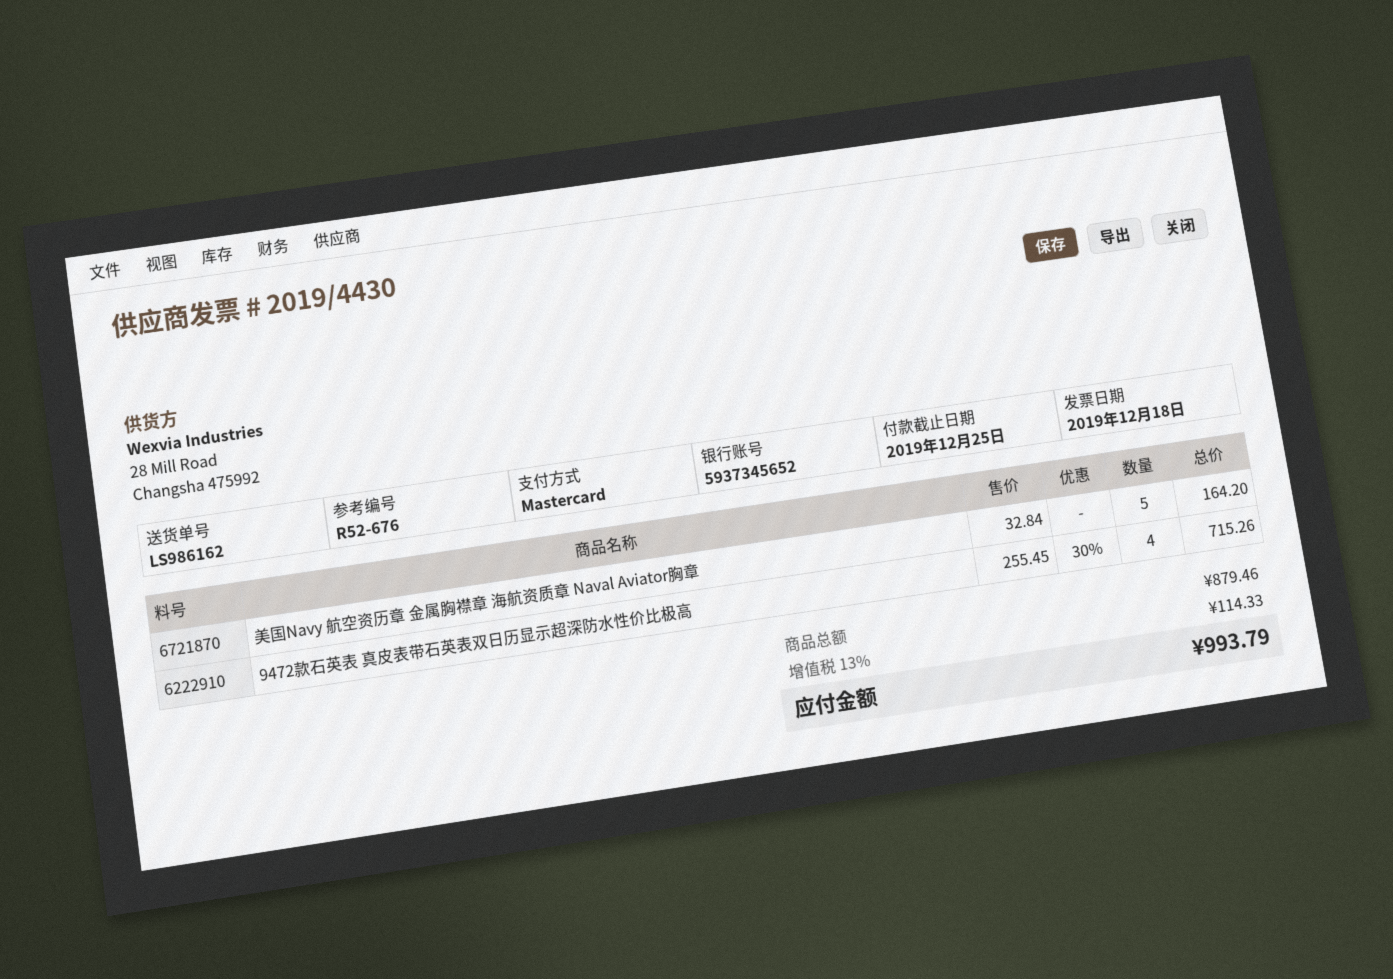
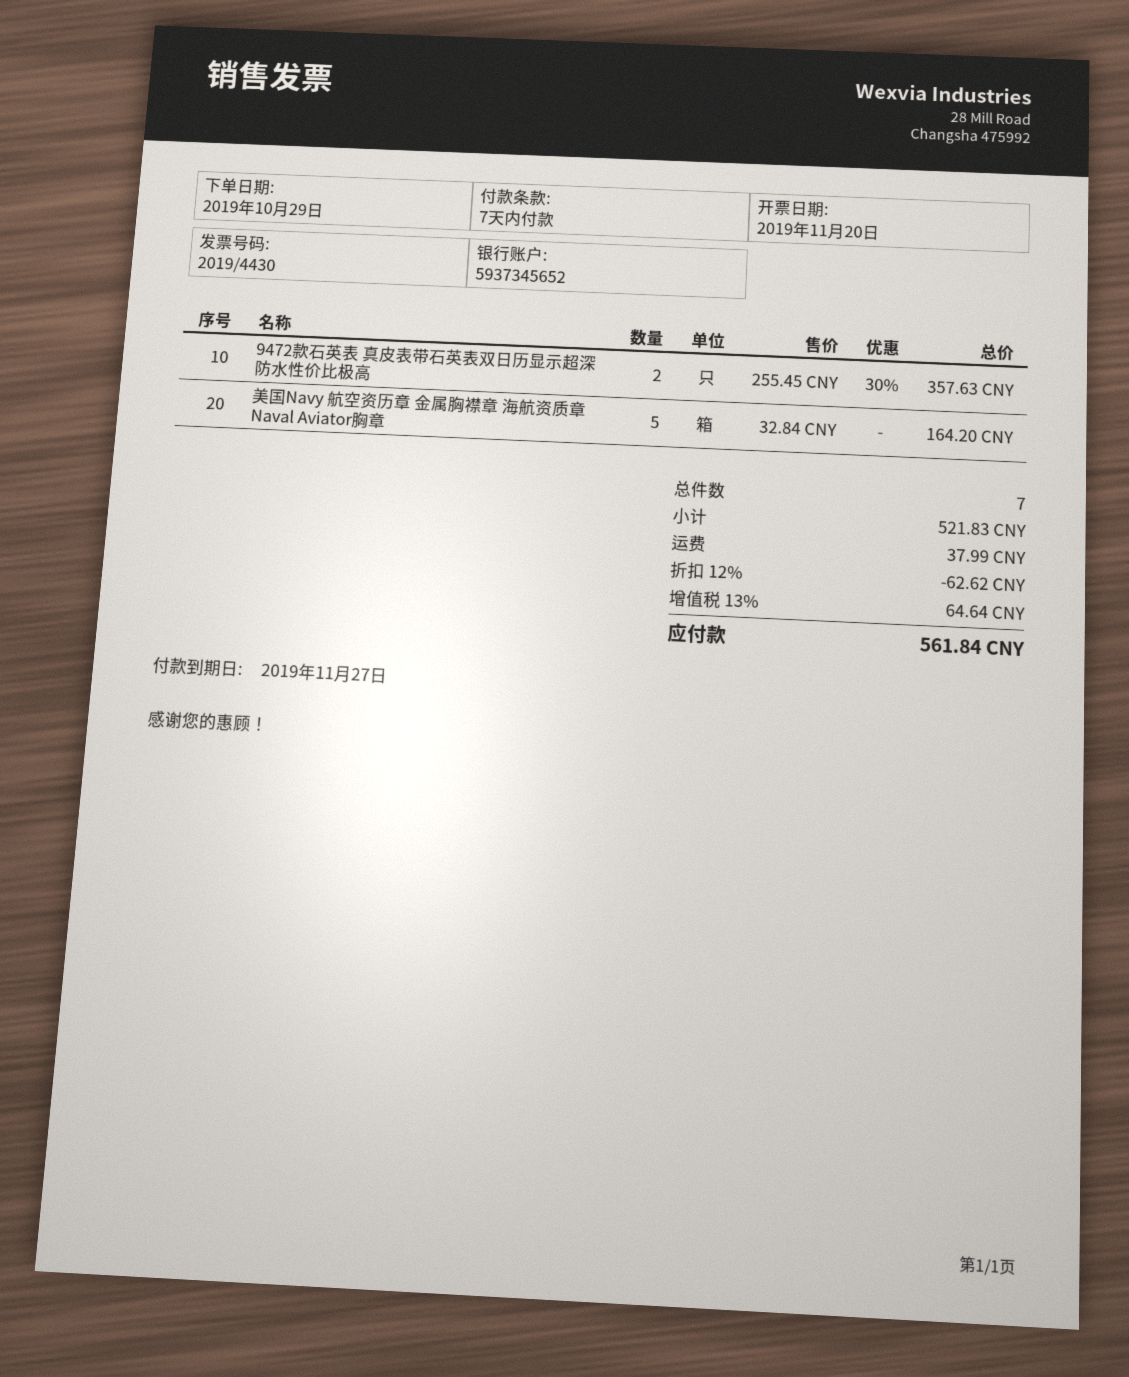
invoice date: 2019-12-18 -> 2019-11-20
due date: 2019-12-25 -> 2019-11-27
9472款石英表 真皮表带石英表双日历显示超深防水性价比极高: 4 x 255.45 - 30% = 715.26 -> 2 x 255.45 - 30% = 357.63
subtotal: 879.46 -> 521.83
discount: none -> 12% = 62.62
shipping: none -> 37.99
tax: 13% = 114.33 -> 13% = 64.64
total: 993.79 -> 561.84

